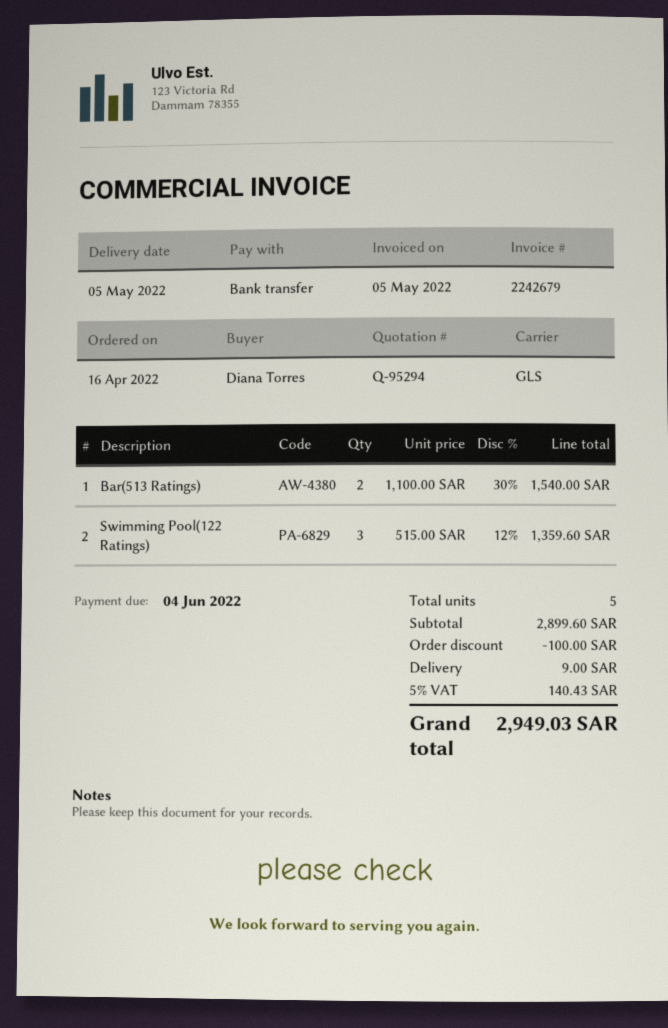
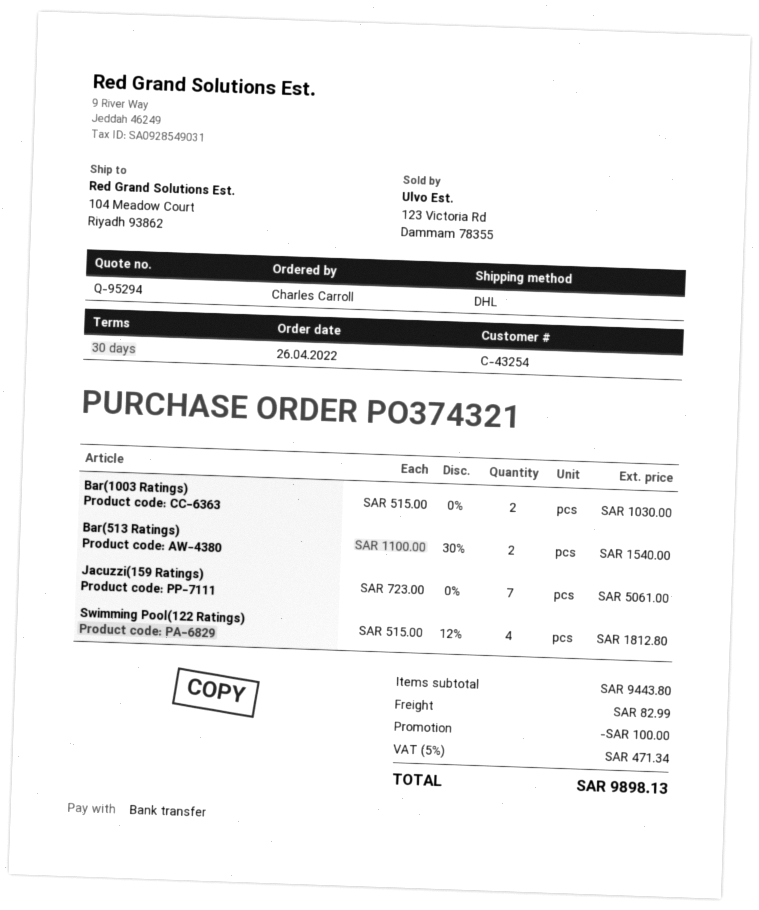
order date: 2022-04-16 -> 2022-04-26
ordered by: Diana Torres -> Charles Carroll
shipping method: GLS -> DHL
Swimming Pool(122 Ratings): 3 x 515.00 - 12% = 1359.60 -> 4 x 515.00 - 12% = 1812.80
Bar(1003 Ratings): none -> 2 x 515.00 = 1030.00
Jacuzzi(159 Ratings): none -> 7 x 723.00 = 5061.00
subtotal: 2899.60 -> 9443.80
shipping: 9.00 -> 82.99
tax: 5% = 140.43 -> 5% = 471.34
total: 2949.03 -> 9898.13

